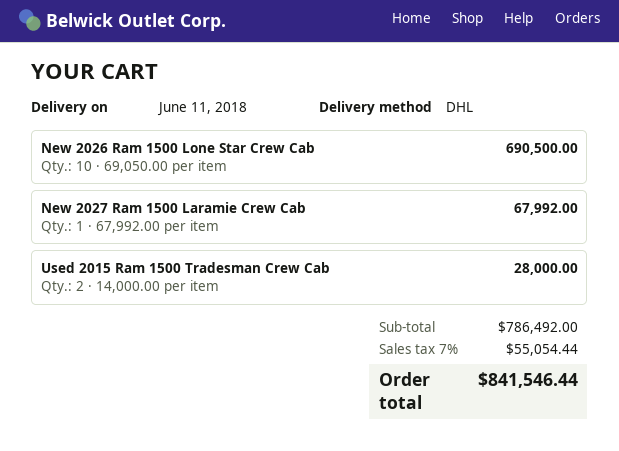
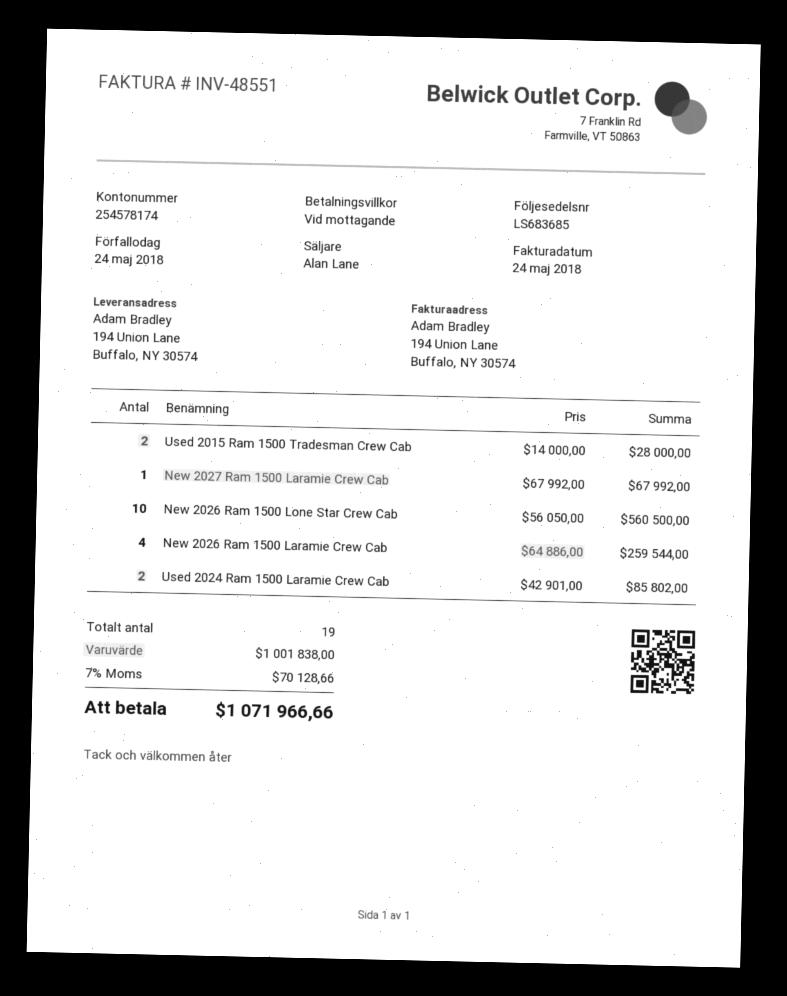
New 2026 Ram 1500 Lone Star Crew Cab: 10 x 69050.00 = 690500.00 -> 10 x 56050.00 = 560500.00
New 2026 Ram 1500 Laramie Crew Cab: none -> 4 x 64886.00 = 259544.00
Used 2024 Ram 1500 Laramie Crew Cab: none -> 2 x 42901.00 = 85802.00
subtotal: 786492.00 -> 1001838.00
tax: 7% = 55054.44 -> 7% = 70128.66
total: 841546.44 -> 1071966.66

